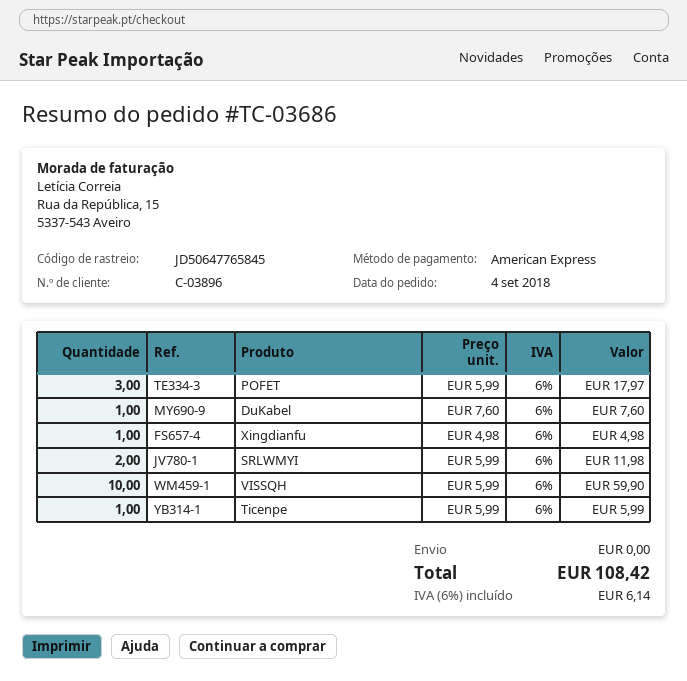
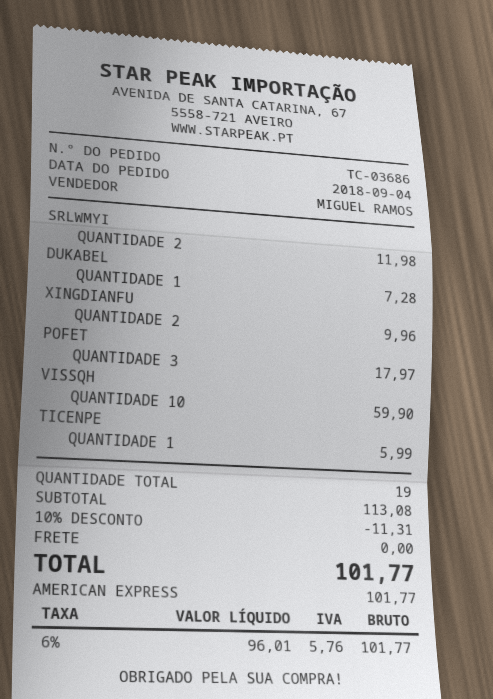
DuKabel: 1 for 7.60 -> 1 for 7.28
Xingdianfu: 1 for 4.98 -> 2 for 9.96
discount: none -> 10% = 11.31
tax: 6% = 6.14 -> 6% = 5.76
total: 108.42 -> 101.77

